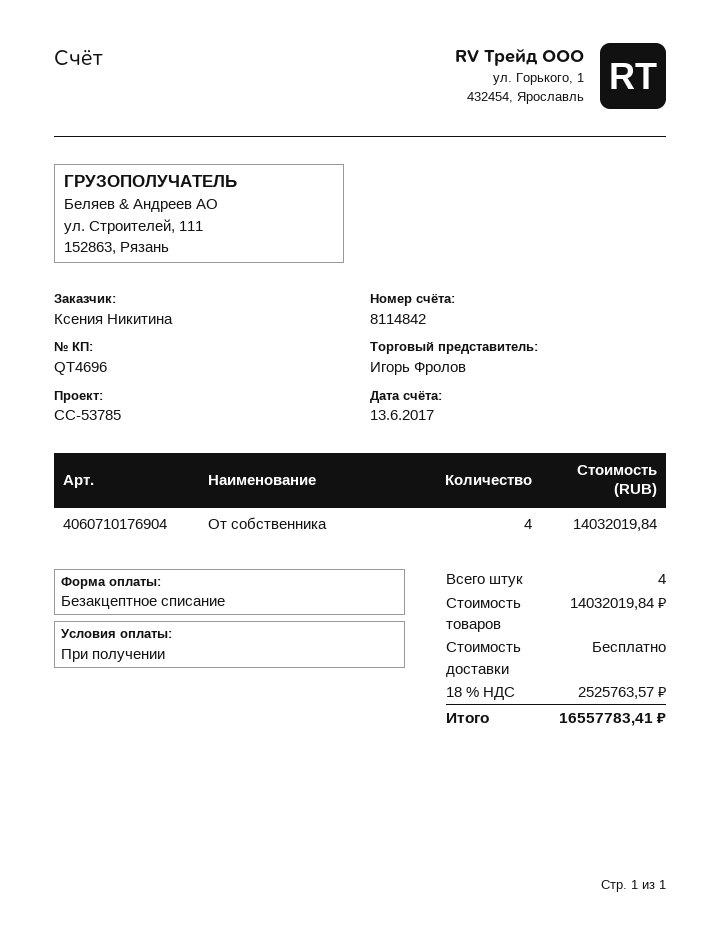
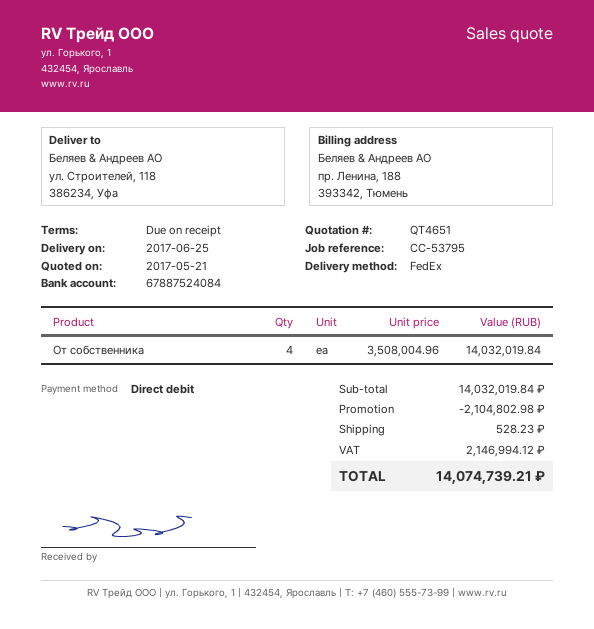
quote number: QT4696 -> QT4651
reference: CC-53785 -> CC-53795
ship to: ул. Строителей, 111, 152863, Рязань -> ул. Строителей, 118, 386234, Уфа
discount: none -> 2104802.98
shipping: 0.00 -> 528.23
tax: 2525763.57 -> 2146994.12
total: 16557783.41 -> 14074739.21

